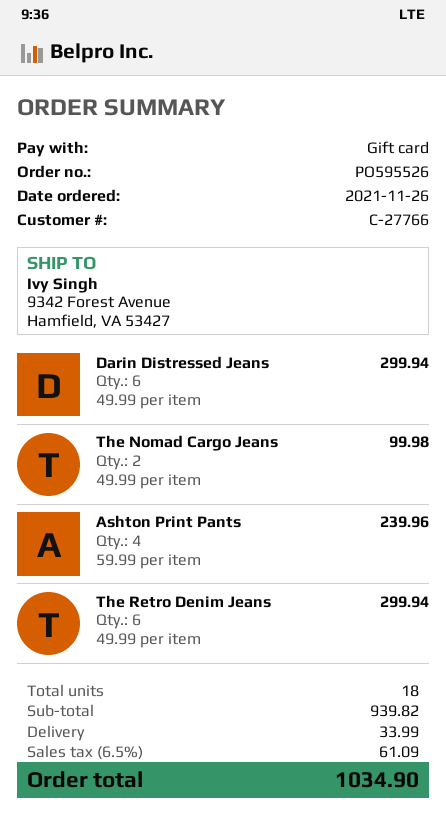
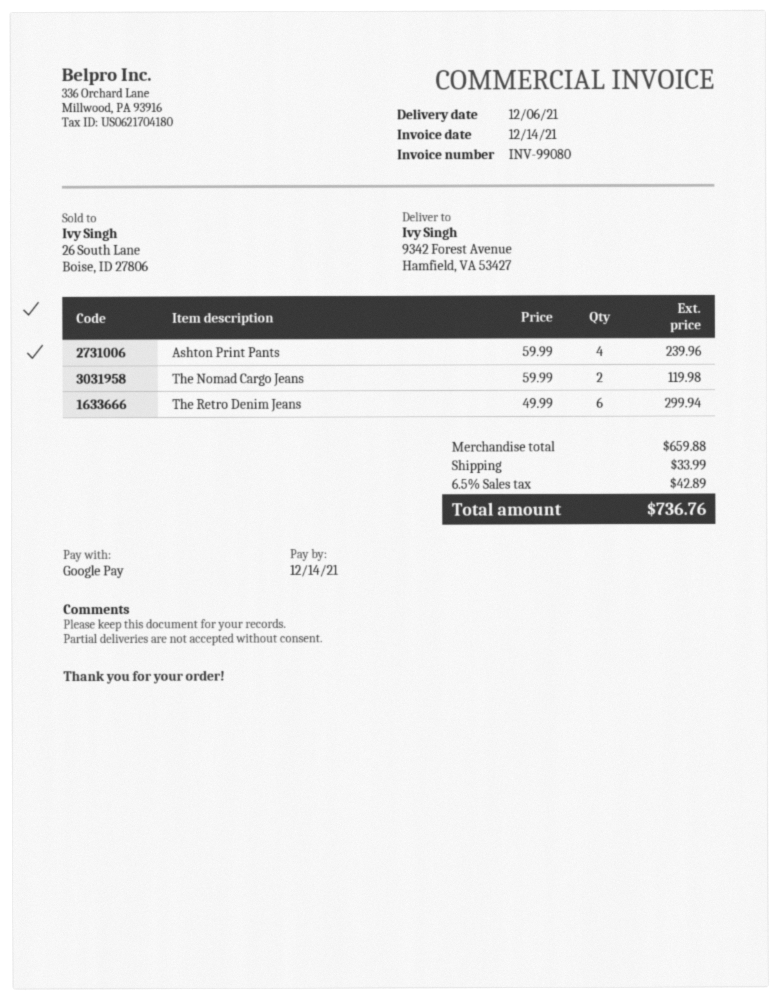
payment method: gift card -> Google Pay
Darin Distressed Jeans: 6 x 49.99 = 299.94 -> none
The Nomad Cargo Jeans: 2 x 49.99 = 99.98 -> 2 x 59.99 = 119.98
subtotal: 939.82 -> 659.88
tax: 6.5% = 61.09 -> 6.5% = 42.89
total: 1034.90 -> 736.76

